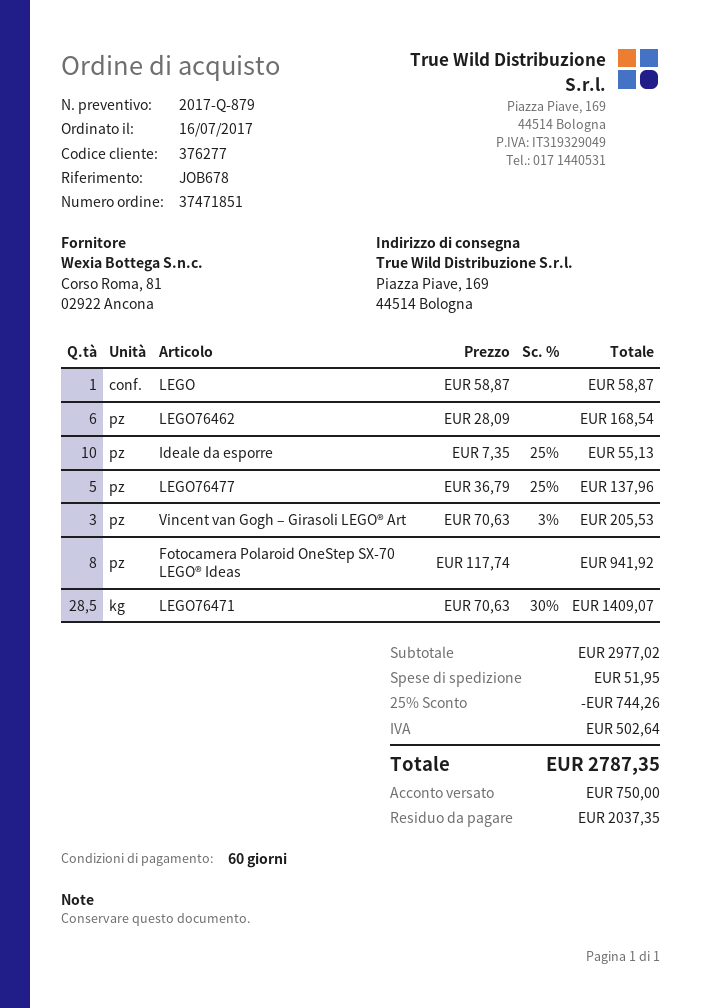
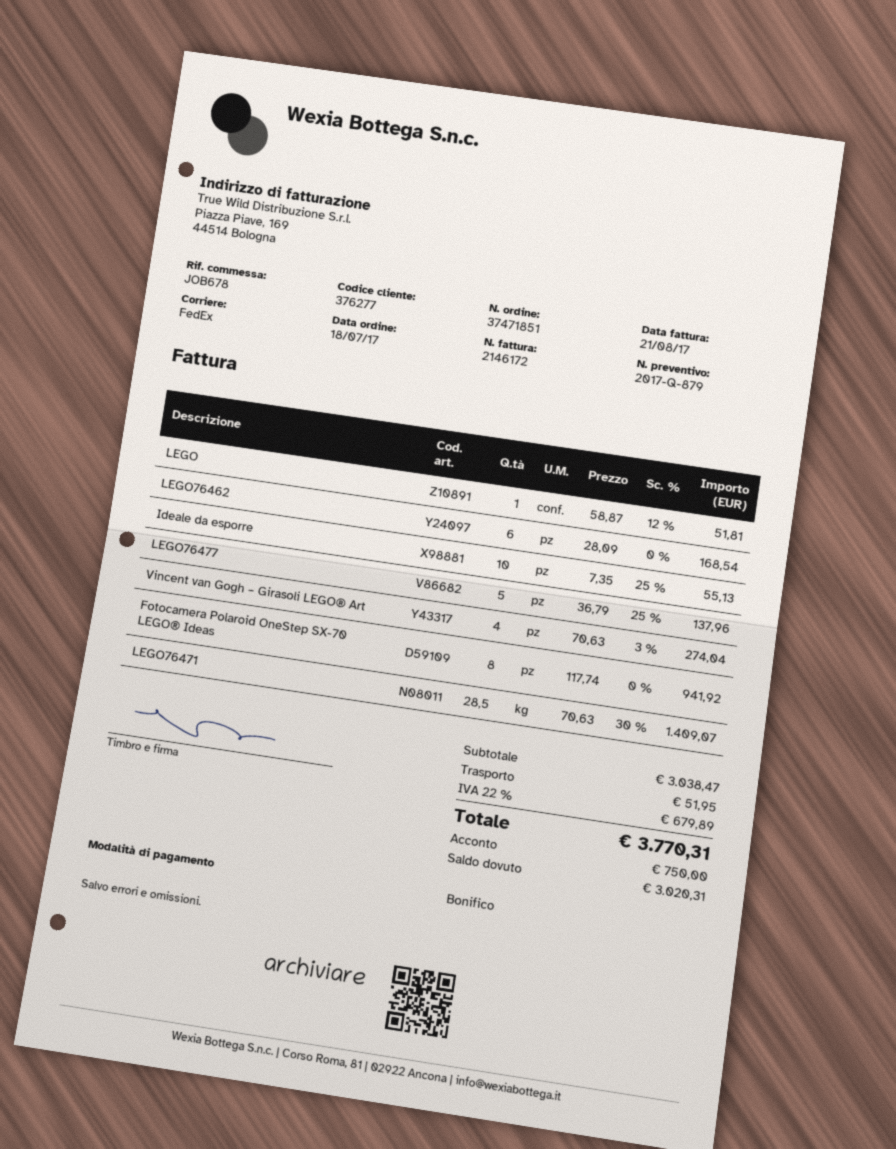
order date: 2017-07-16 -> 2017-07-18
LEGO: 1 x 58.87 = 58.87 -> 1 x 58.87 - 12% = 51.81
Vincent van Gogh – Girasoli LEGO® Art: 3 x 70.63 - 3% = 205.53 -> 4 x 70.63 - 3% = 274.04
subtotal: 2977.02 -> 3038.47
discount: 25% = 744.26 -> none
tax: 502.64 -> 679.89
total: 2787.35 -> 3770.31
balance: 2037.35 -> 3020.31

